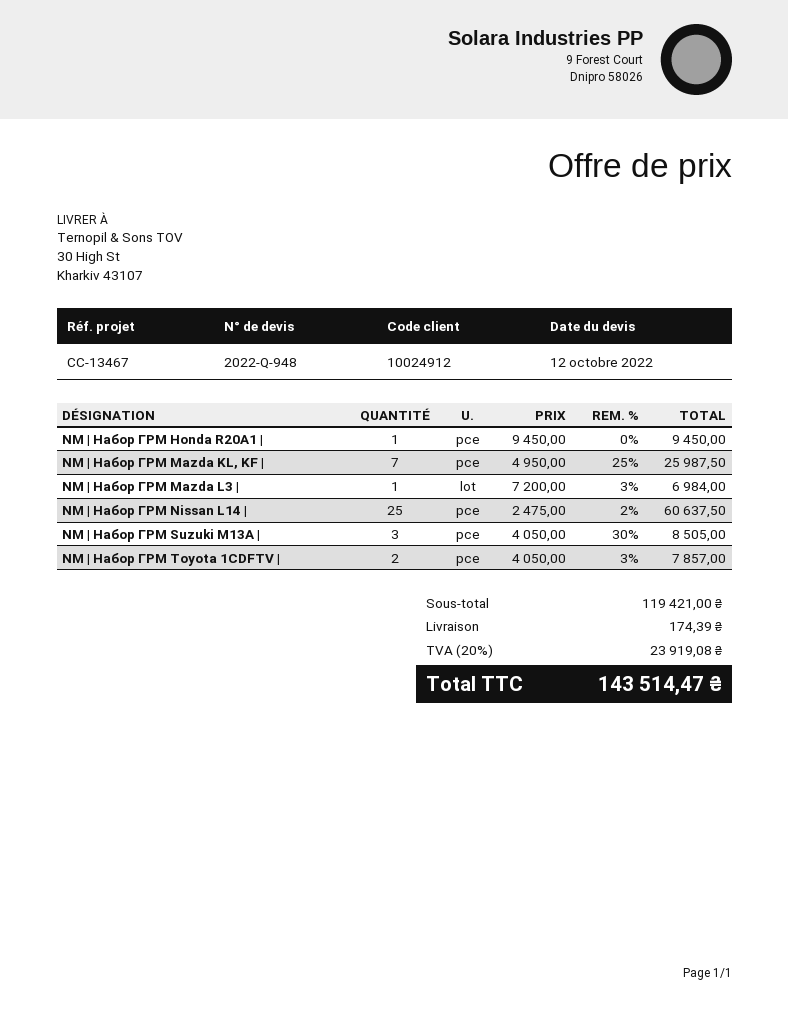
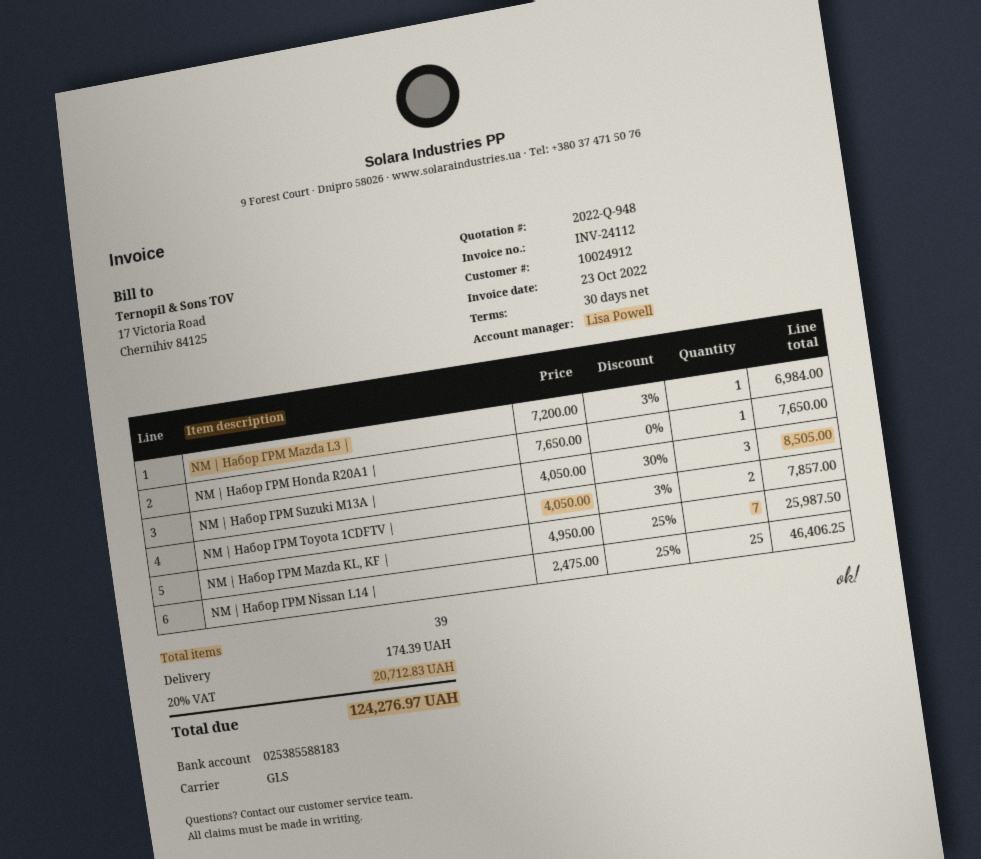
NM | Набор ГРМ Honda R20A1 |: 1 x 9450.00 = 9450.00 -> 1 x 7650.00 = 7650.00
NM | Набор ГРМ Nissan L14 |: 25 x 2475.00 - 2% = 60637.50 -> 25 x 2475.00 - 25% = 46406.25
tax: 20% = 23919.08 -> 20% = 20712.83
total: 143514.47 -> 124276.97

